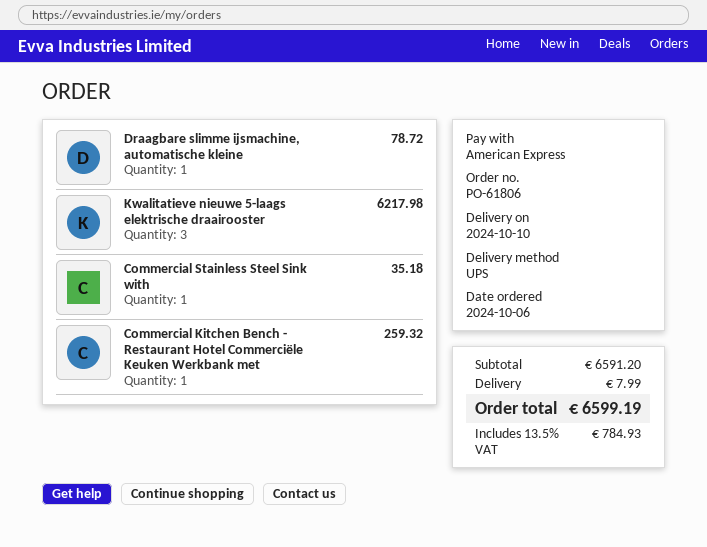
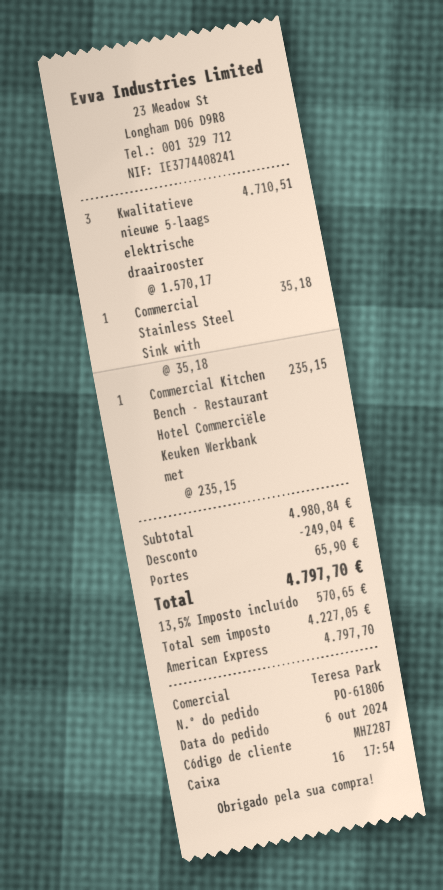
Draagbare slimme ijsmachine, automatische kleine: 1 for 78.72 -> none
Kwalitatieve nieuwe 5-laags elektrische draairooster: 3 for 6217.98 -> 3 for 4710.51
Commercial Kitchen Bench - Restaurant Hotel Commerciële Keuken Werkbank met: 1 for 259.32 -> 1 for 235.15
subtotal: 6591.20 -> 4980.84
discount: none -> 249.04
shipping: 7.99 -> 65.90
tax: 13.5% = 784.93 -> 13.5% = 570.65
total: 6599.19 -> 4797.70

